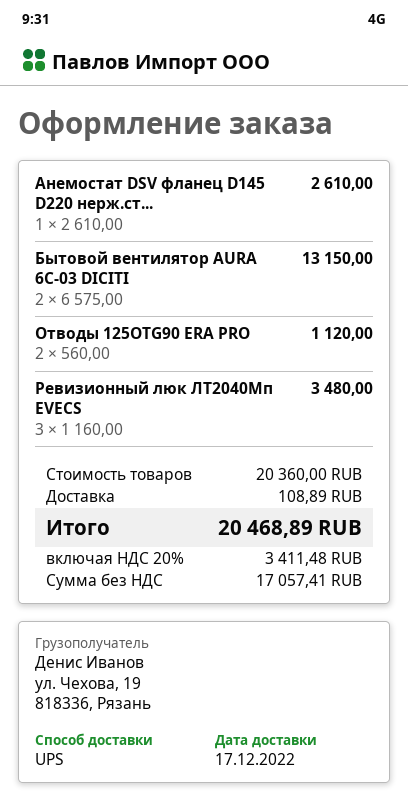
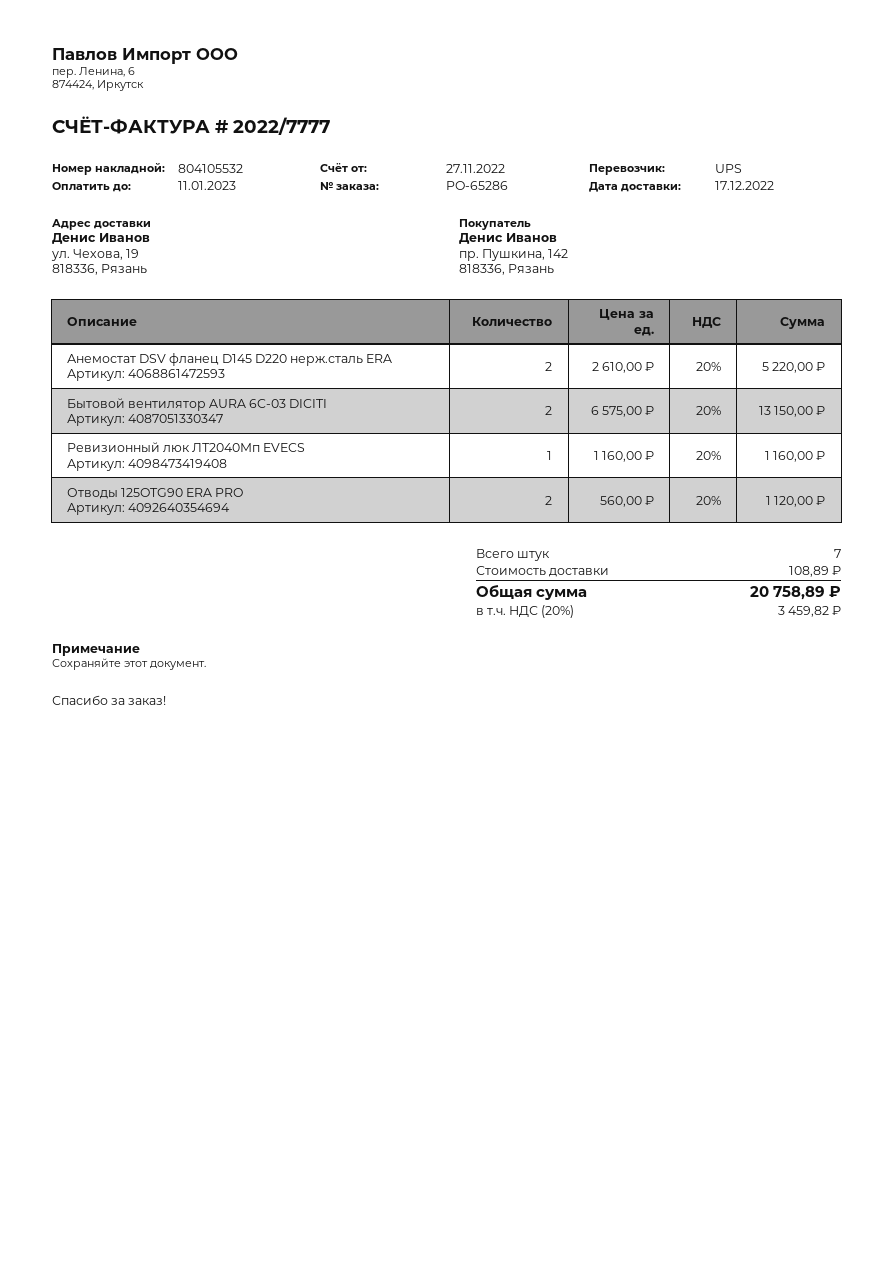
Анемостат DSV фланец D145 D220 нерж.ст...: 1 x 2610.00 = 2610.00 -> 2 x 2610.00 = 5220.00
Ревизионный люк ЛТ2040Мп EVECS: 3 x 1160.00 = 3480.00 -> 1 x 1160.00 = 1160.00
tax: 20% = 3411.48 -> 20% = 3459.82
total: 20468.89 -> 20758.89

